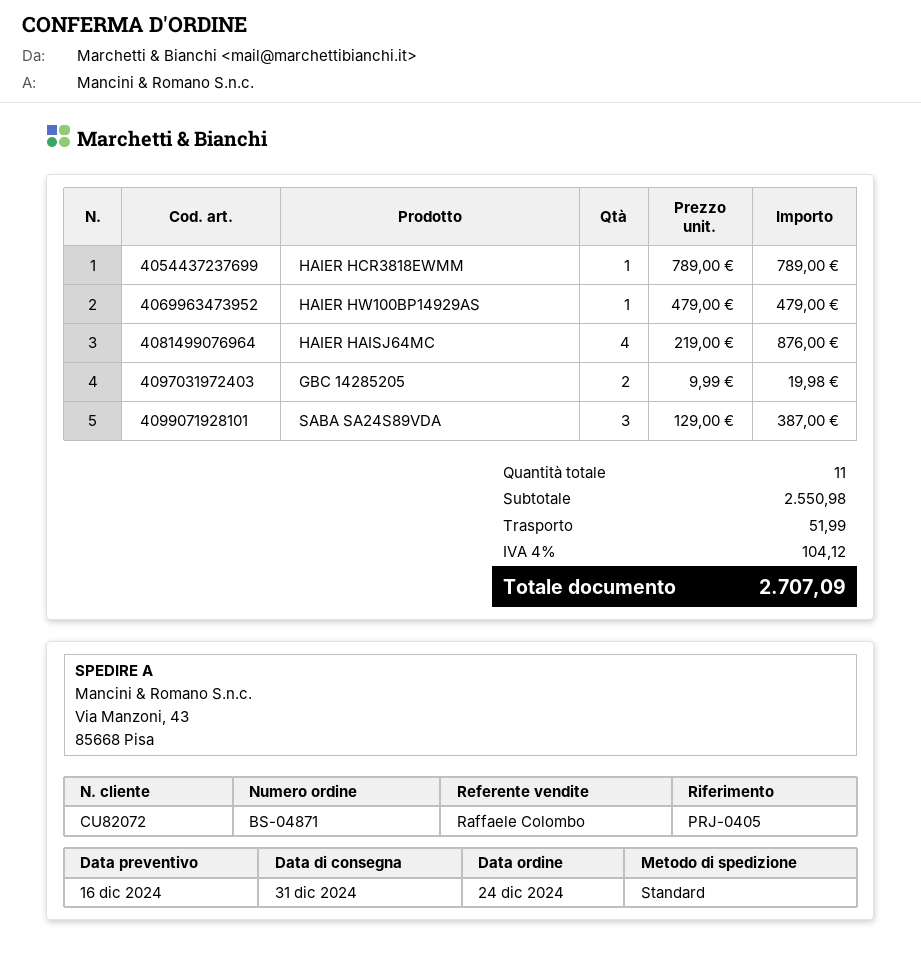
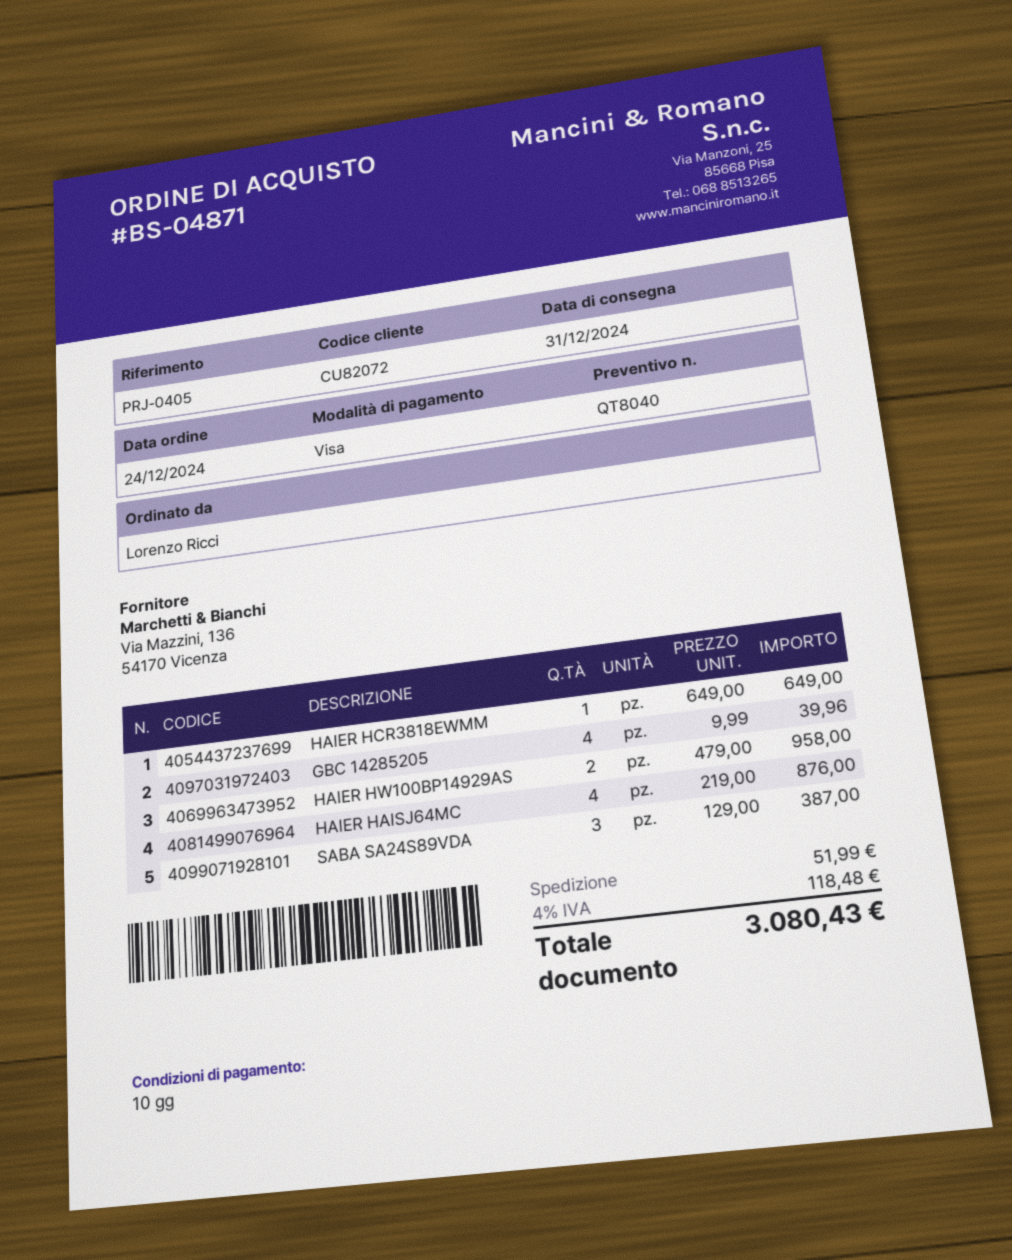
HAIER HCR3818EWMM: 1 x 789.00 = 789.00 -> 1 x 649.00 = 649.00
HAIER HW100BP14929AS: 1 x 479.00 = 479.00 -> 2 x 479.00 = 958.00
GBC 14285205: 2 x 9.99 = 19.98 -> 4 x 9.99 = 39.96
tax: 4% = 104.12 -> 4% = 118.48
total: 2707.09 -> 3080.43

